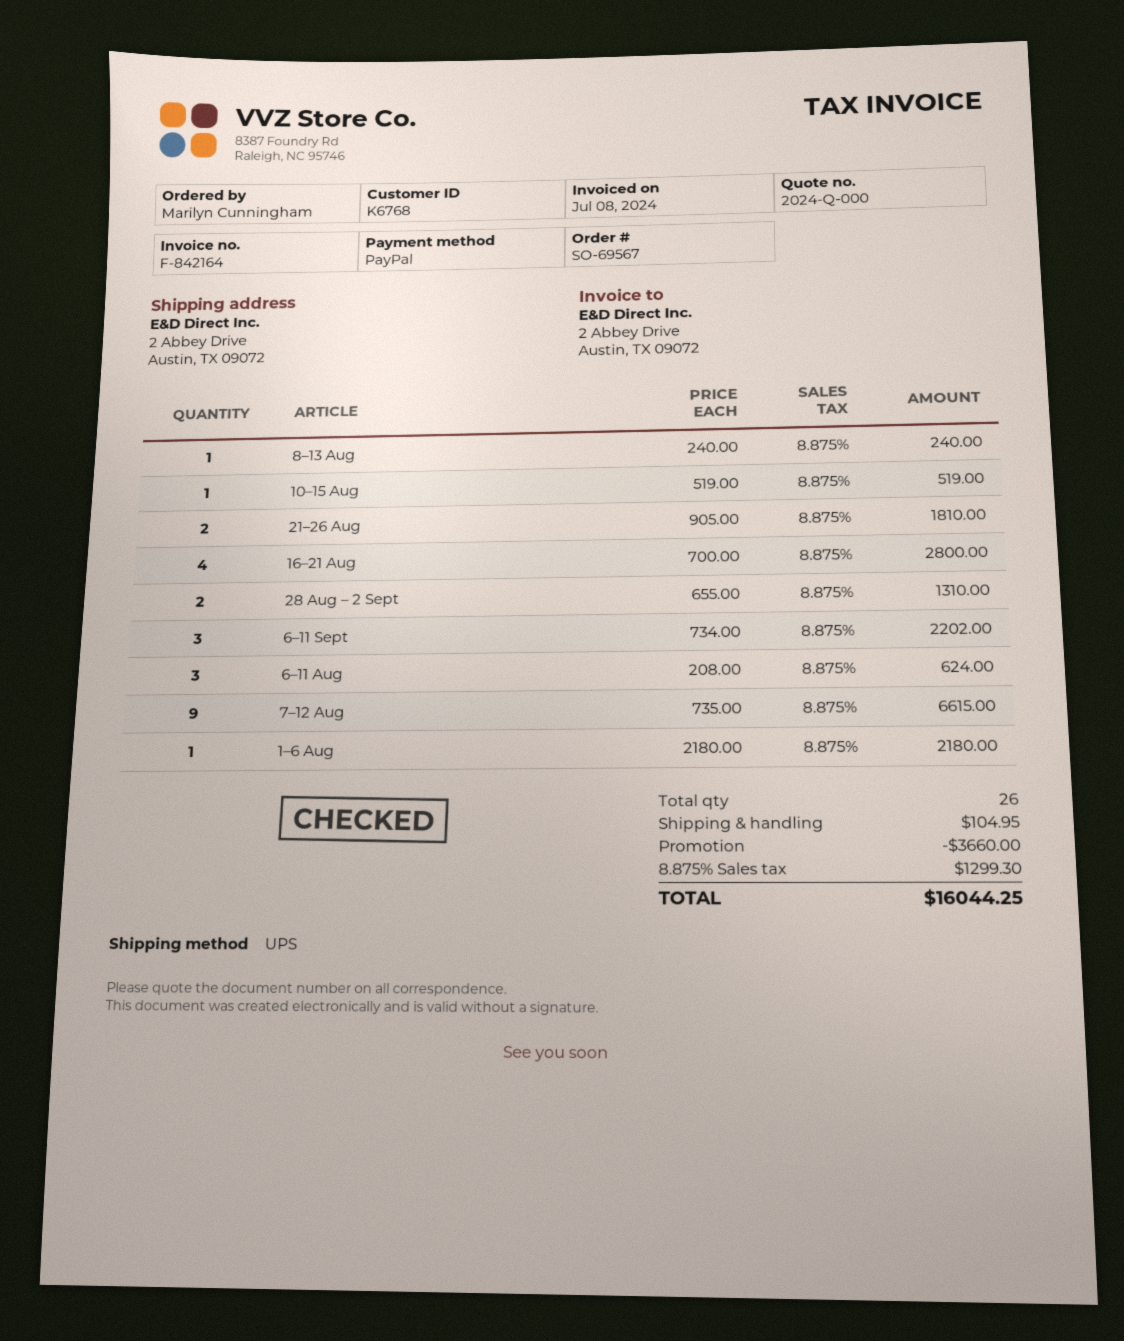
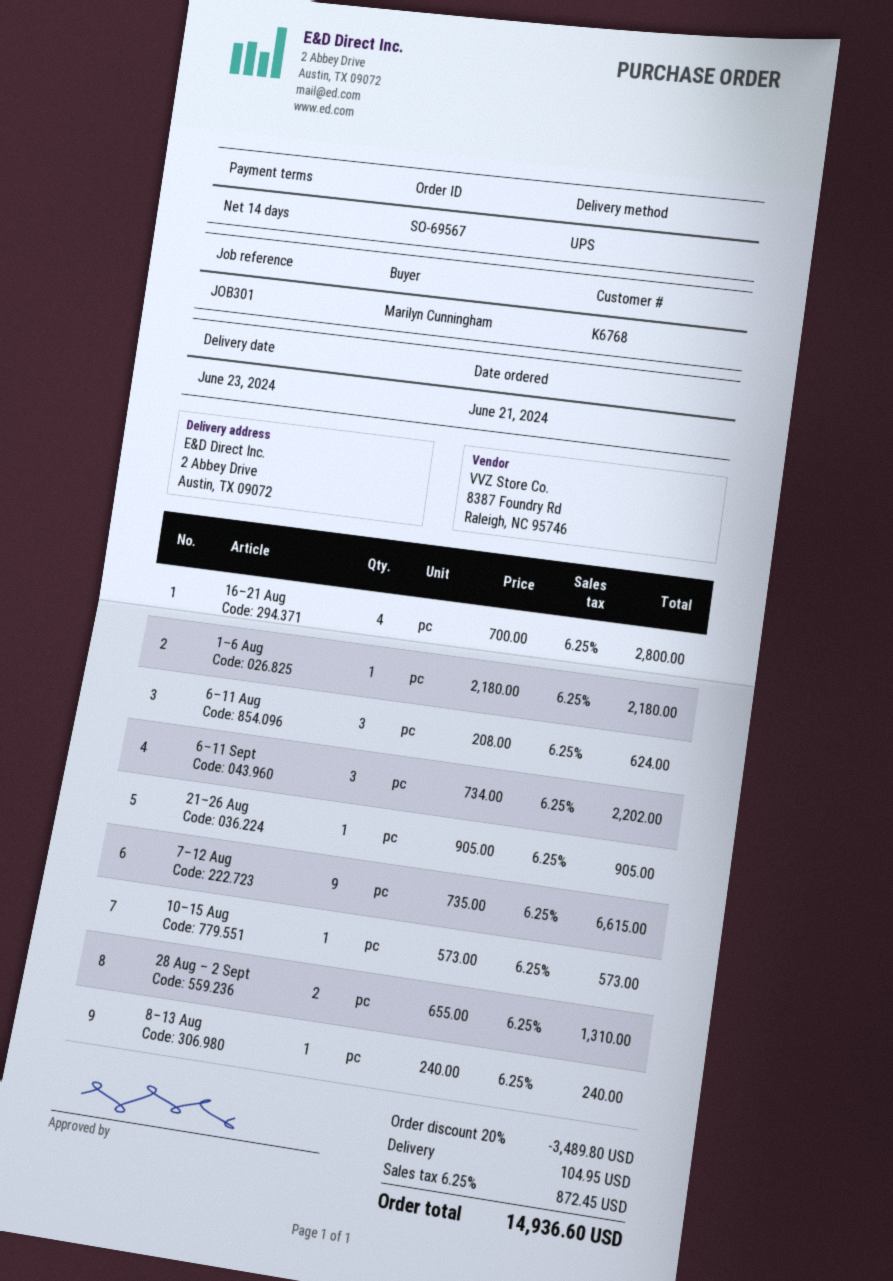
10–15 Aug: 1 x 519.00 = 519.00 -> 1 x 573.00 = 573.00
21–26 Aug: 2 x 905.00 = 1810.00 -> 1 x 905.00 = 905.00
discount: 3660.00 -> 3489.80
tax: 8.875% = 1299.30 -> 6.25% = 872.45
total: 16044.25 -> 14936.60

